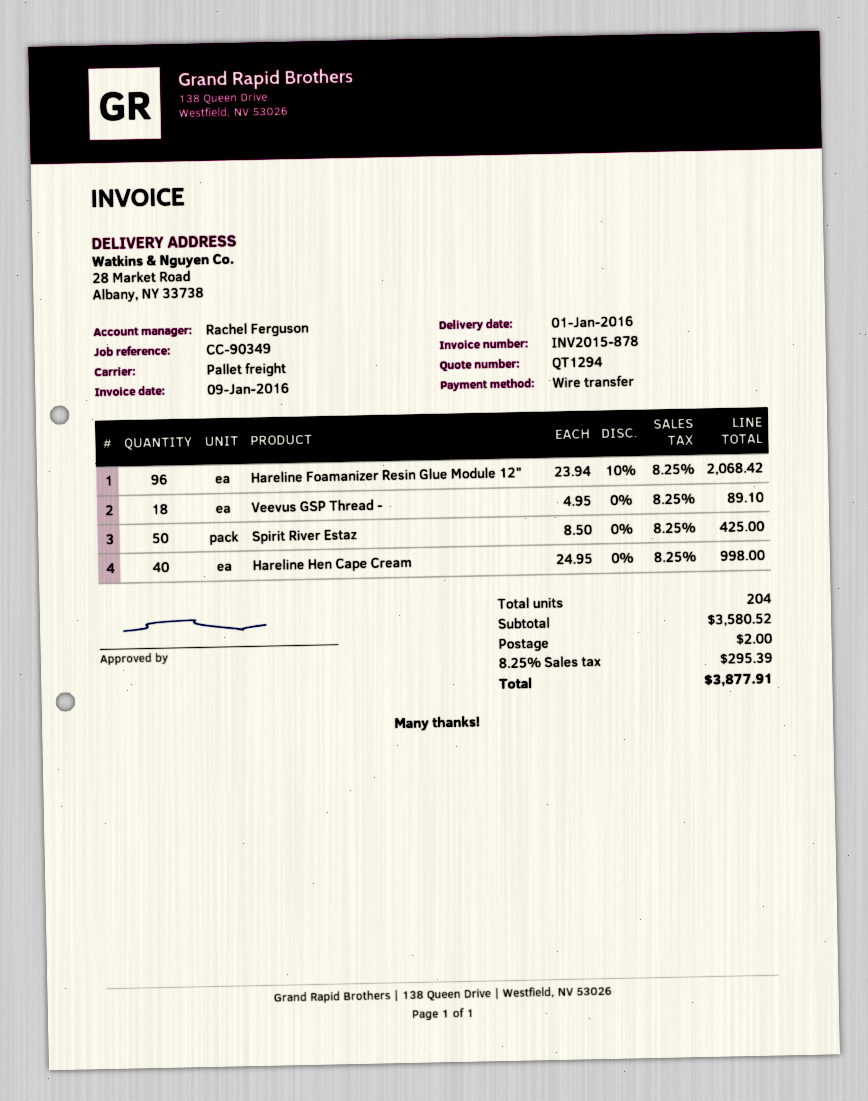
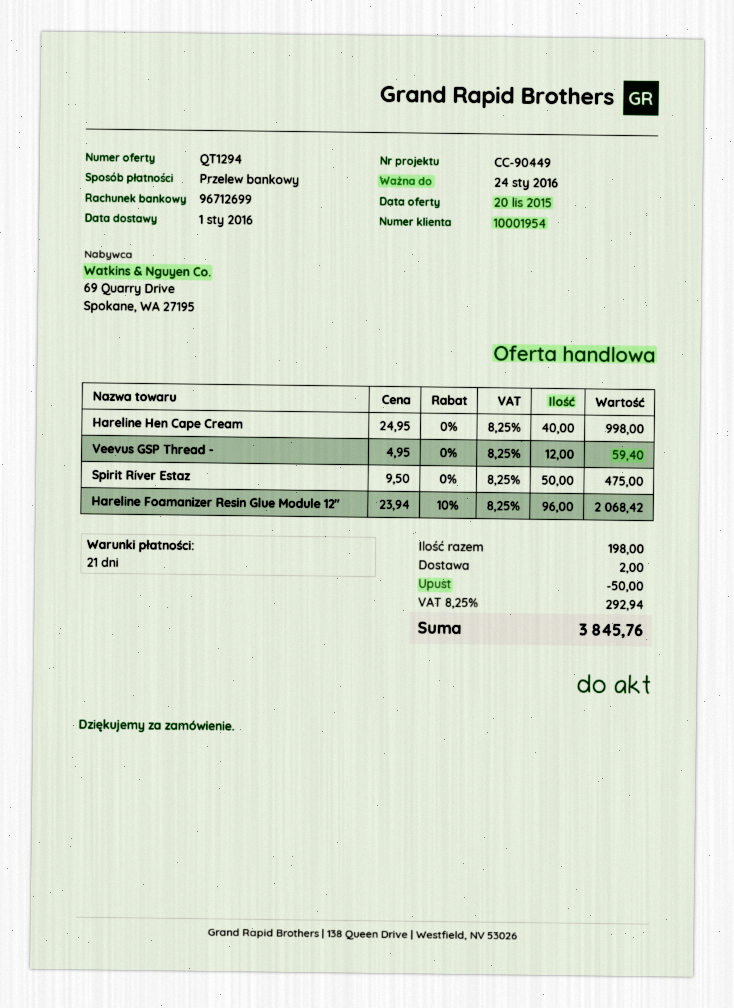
reference: CC-90349 -> CC-90449
Veevus GSP Thread -: 18 x 4.95 = 89.10 -> 12 x 4.95 = 59.40
Spirit River Estaz: 50 x 8.50 = 425.00 -> 50 x 9.50 = 475.00
total quantity: 204 -> 198
discount: none -> 50.00
tax: 8.25% = 295.39 -> 8.25% = 292.94
total: 3877.91 -> 3845.76

